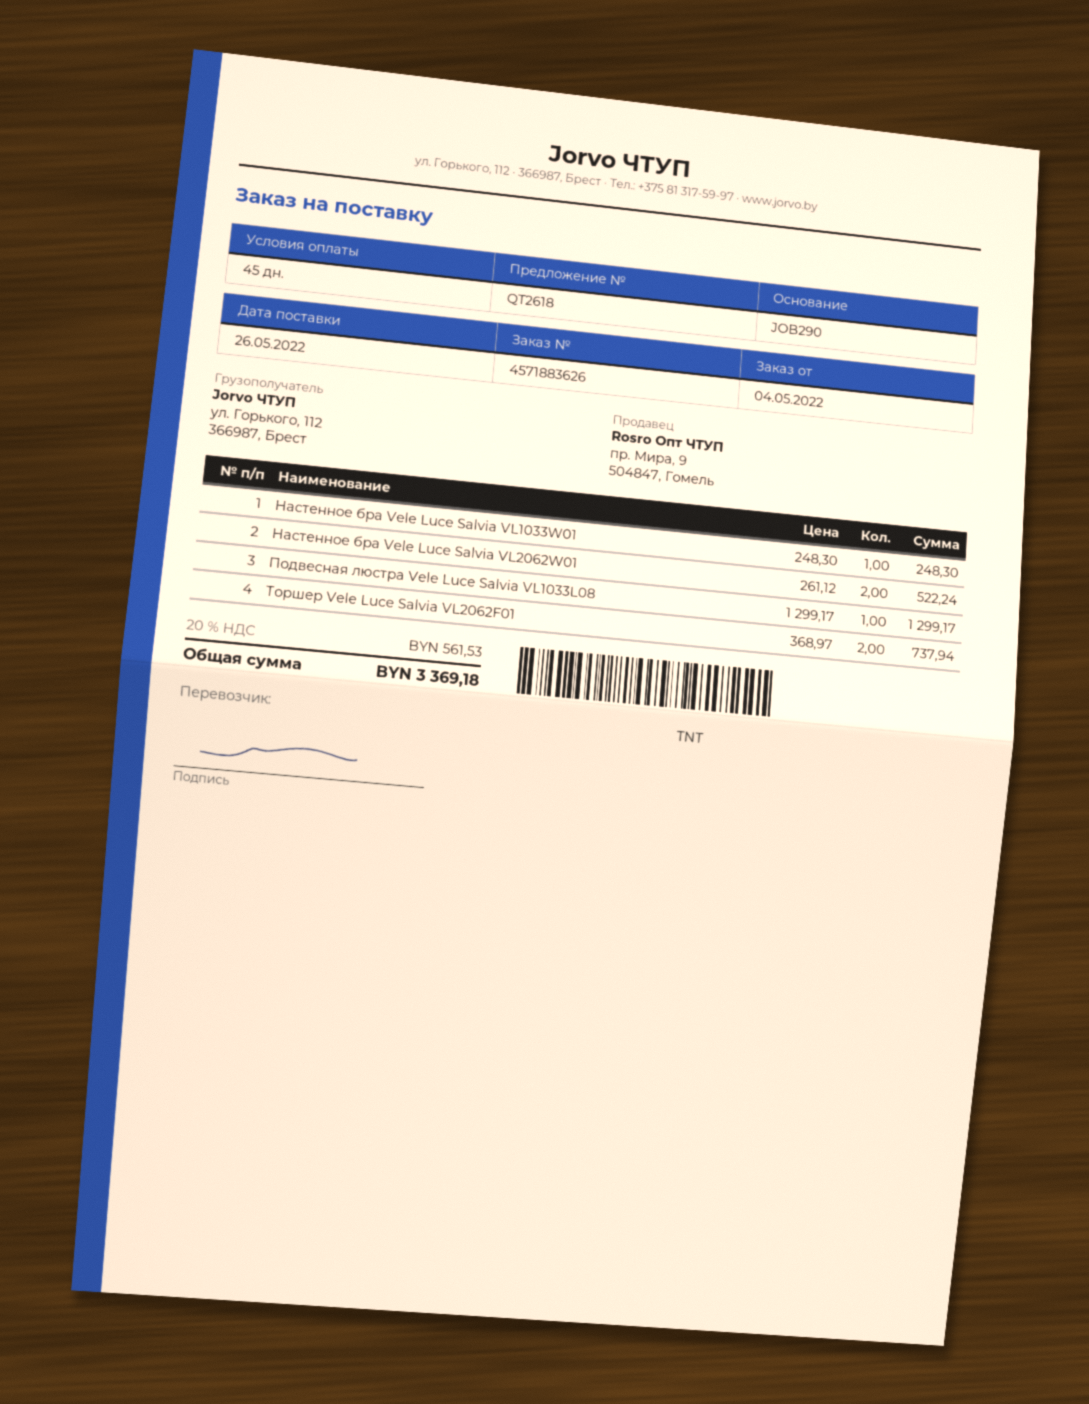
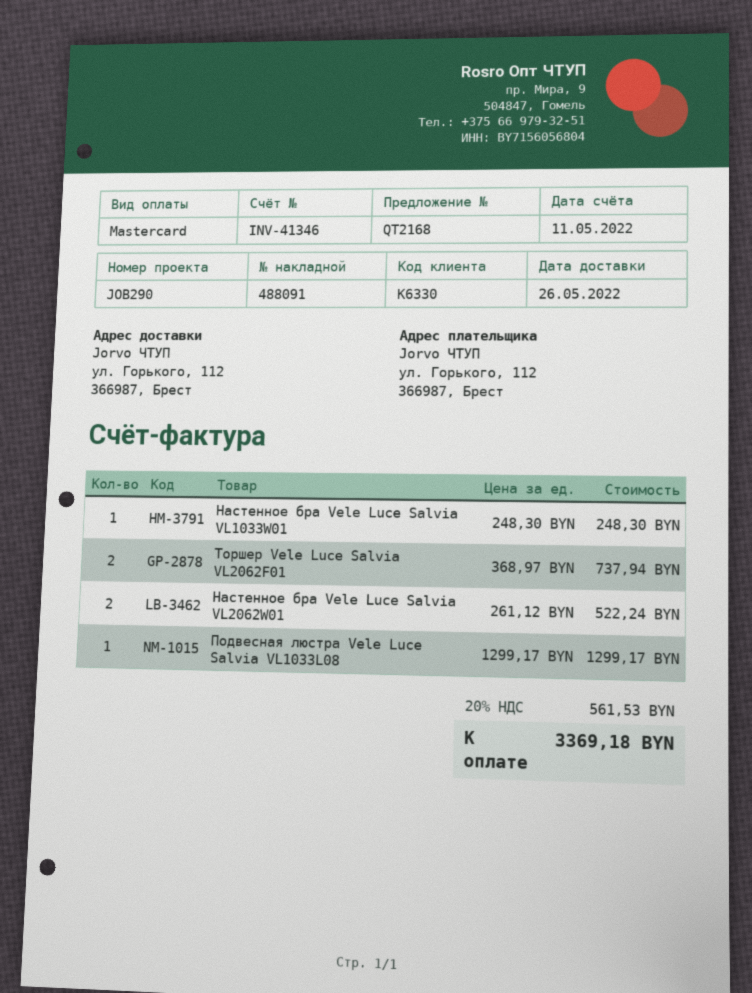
quote number: QT2618 -> QT2168

